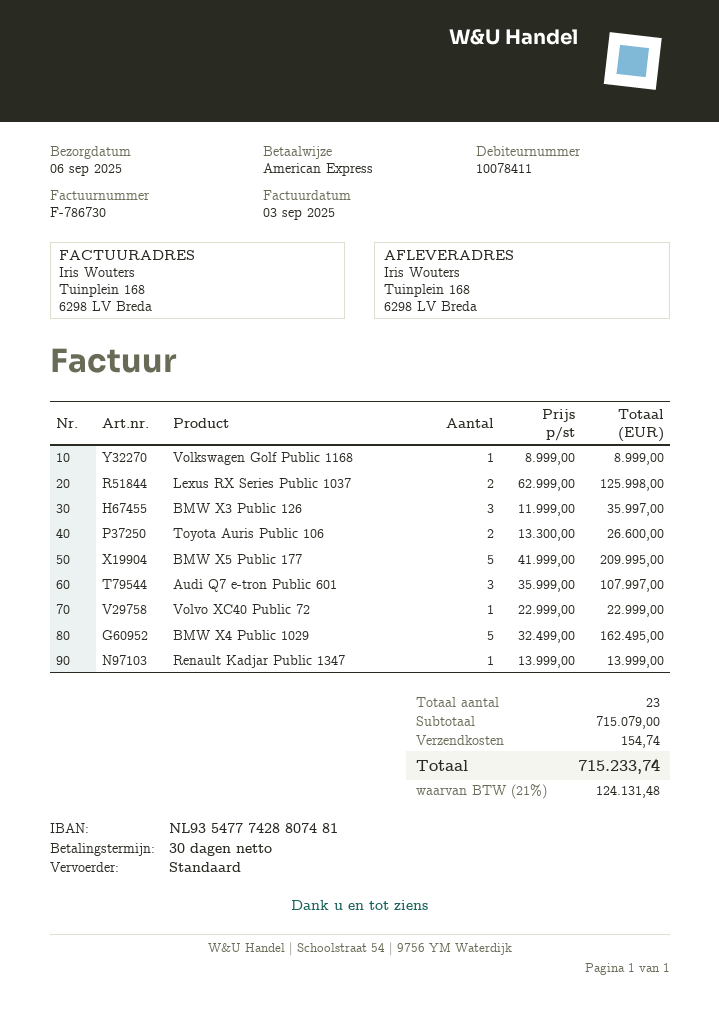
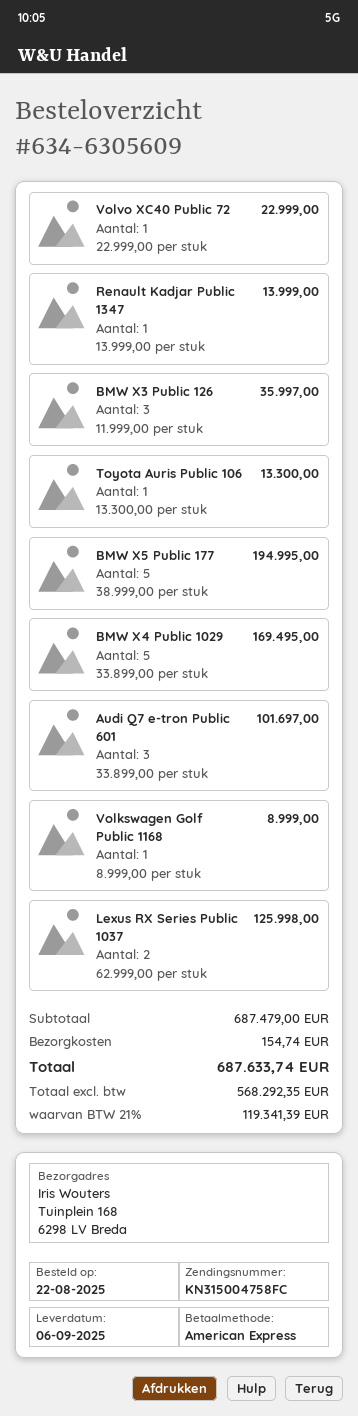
Toyota Auris Public 106: 2 x 13300.00 = 26600.00 -> 1 x 13300.00 = 13300.00
BMW X5 Public 177: 5 x 41999.00 = 209995.00 -> 5 x 38999.00 = 194995.00
Audi Q7 e-tron Public 601: 3 x 35999.00 = 107997.00 -> 3 x 33899.00 = 101697.00
BMW X4 Public 1029: 5 x 32499.00 = 162495.00 -> 5 x 33899.00 = 169495.00
subtotal: 715079.00 -> 687479.00
tax: 21% = 124131.48 -> 21% = 119341.39
total: 715233.74 -> 687633.74

